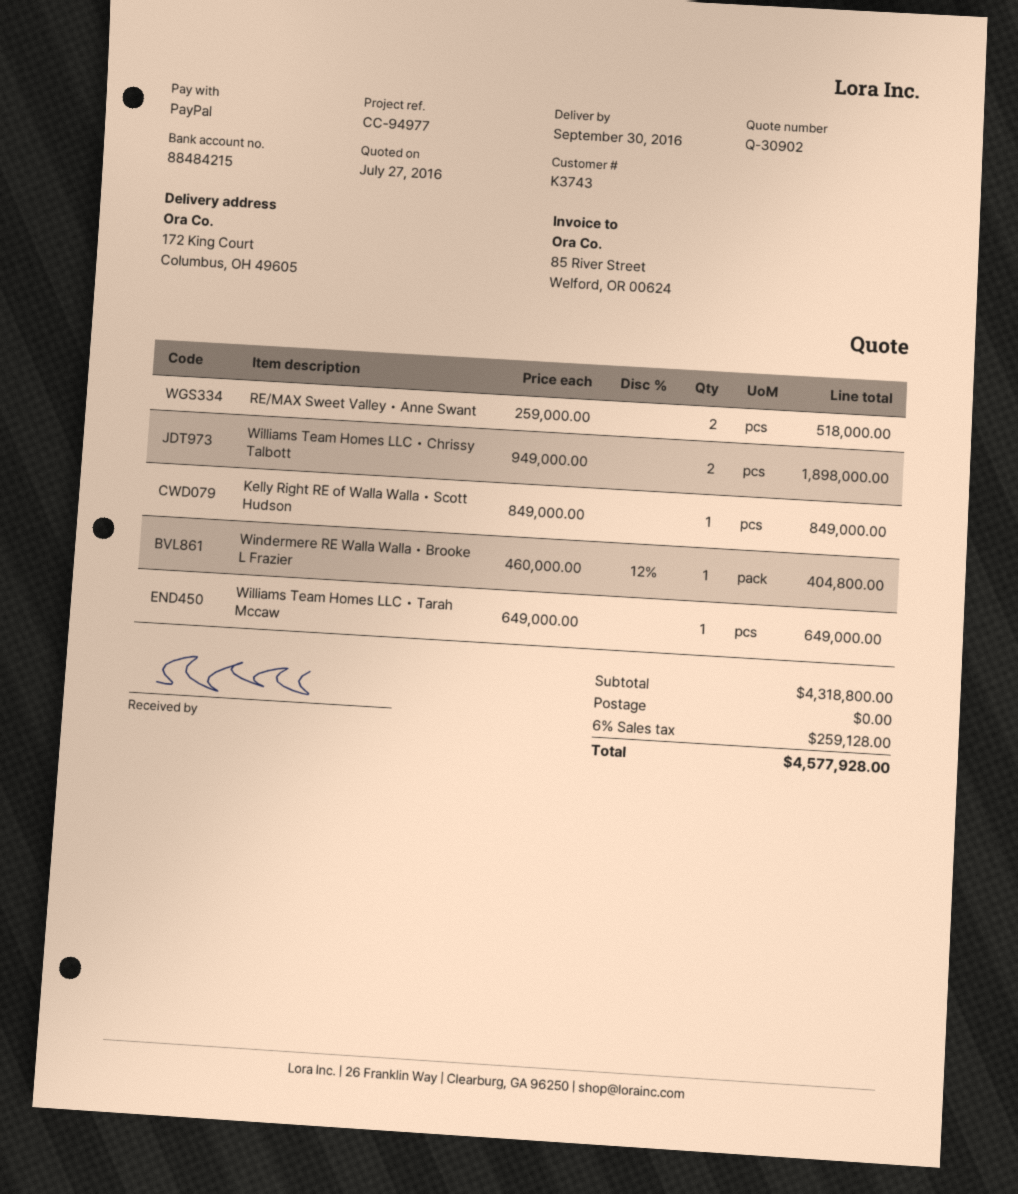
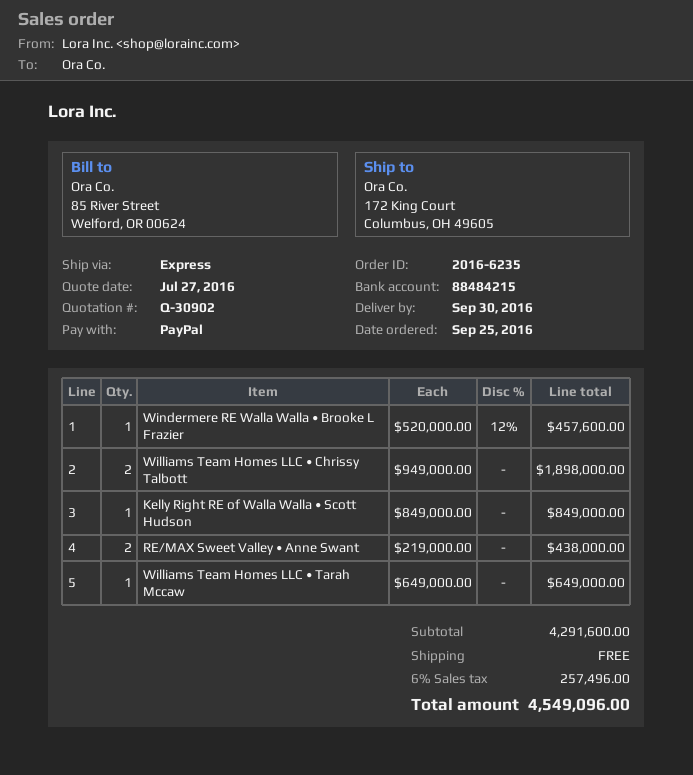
RE/MAX Sweet Valley • Anne Swant: 2 x 259000.00 = 518000.00 -> 2 x 219000.00 = 438000.00
Windermere RE Walla Walla • Brooke L Frazier: 1 x 460000.00 - 12% = 404800.00 -> 1 x 520000.00 - 12% = 457600.00
subtotal: 4318800.00 -> 4291600.00
tax: 6% = 259128.00 -> 6% = 257496.00
total: 4577928.00 -> 4549096.00

